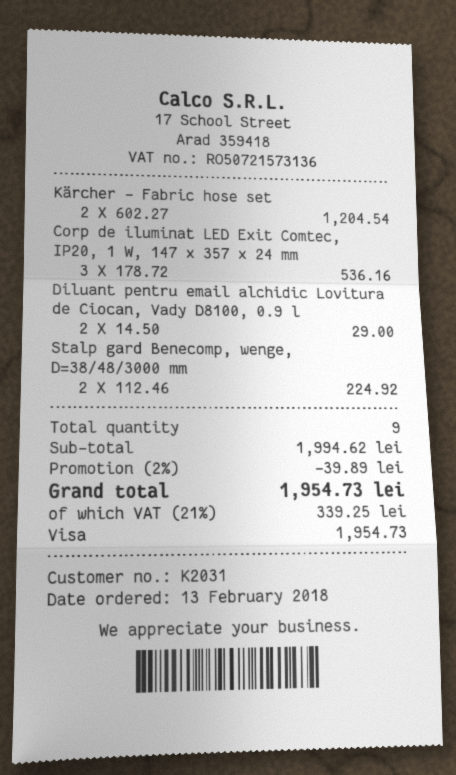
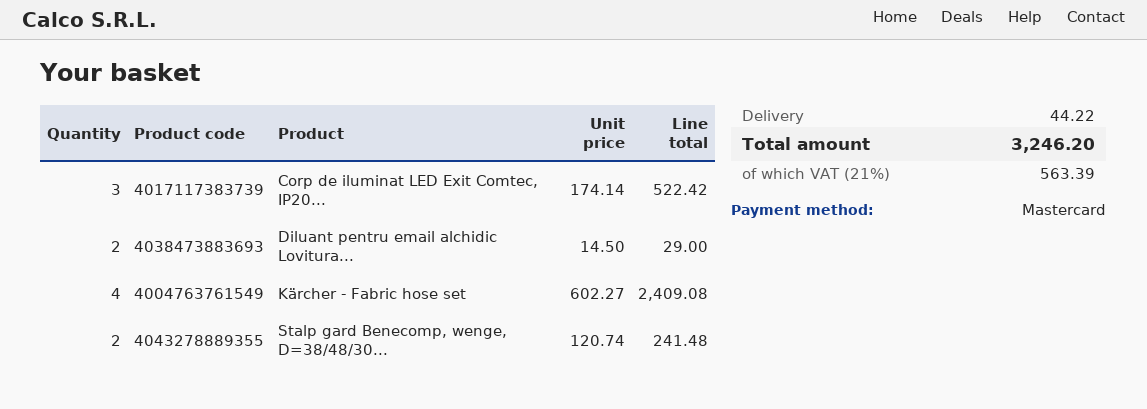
payment method: Visa -> Mastercard
Kärcher - Fabric hose set: 2 x 602.27 = 1204.54 -> 4 x 602.27 = 2409.08
Corp de iluminat LED Exit Comtec, IP20, 1 W, 147 x 357 x 24 mm: 3 x 178.72 = 536.16 -> 3 x 174.14 = 522.42
Stalp gard Benecomp, wenge, D=38/48/3000 mm: 2 x 112.46 = 224.92 -> 2 x 120.74 = 241.48
discount: 2% = 39.89 -> none
shipping: none -> 44.22
tax: 21% = 339.25 -> 21% = 563.39
total: 1954.73 -> 3246.20

